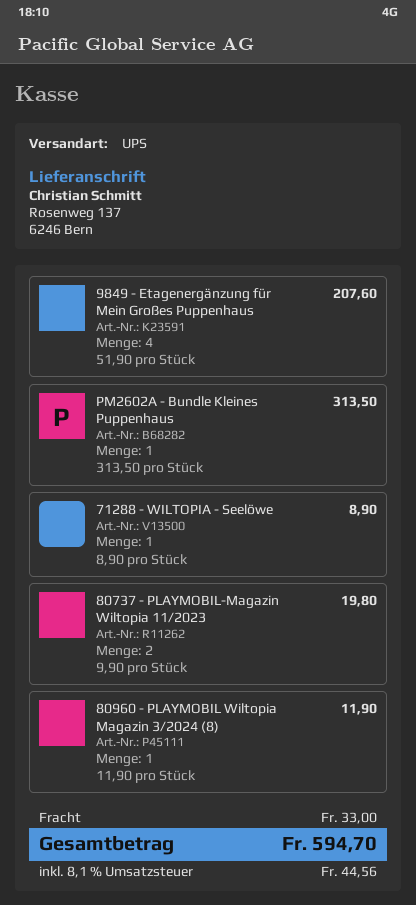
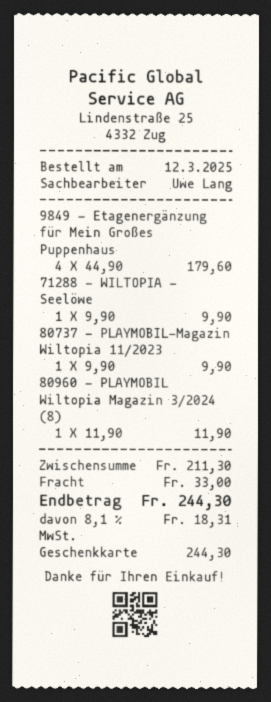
9849 - Etagenergänzung für Mein Großes Puppenhaus: 4 x 51.90 = 207.60 -> 4 x 44.90 = 179.60
PM2602A - Bundle Kleines Puppenhaus: 1 x 313.50 = 313.50 -> none
71288 - WILTOPIA - Seelöwe: 1 x 8.90 = 8.90 -> 1 x 9.90 = 9.90
80737 - PLAYMOBIL-Magazin Wiltopia 11/2023: 2 x 9.90 = 19.80 -> 1 x 9.90 = 9.90
tax: 8.1% = 44.56 -> 8.1% = 18.31
total: 594.70 -> 244.30

